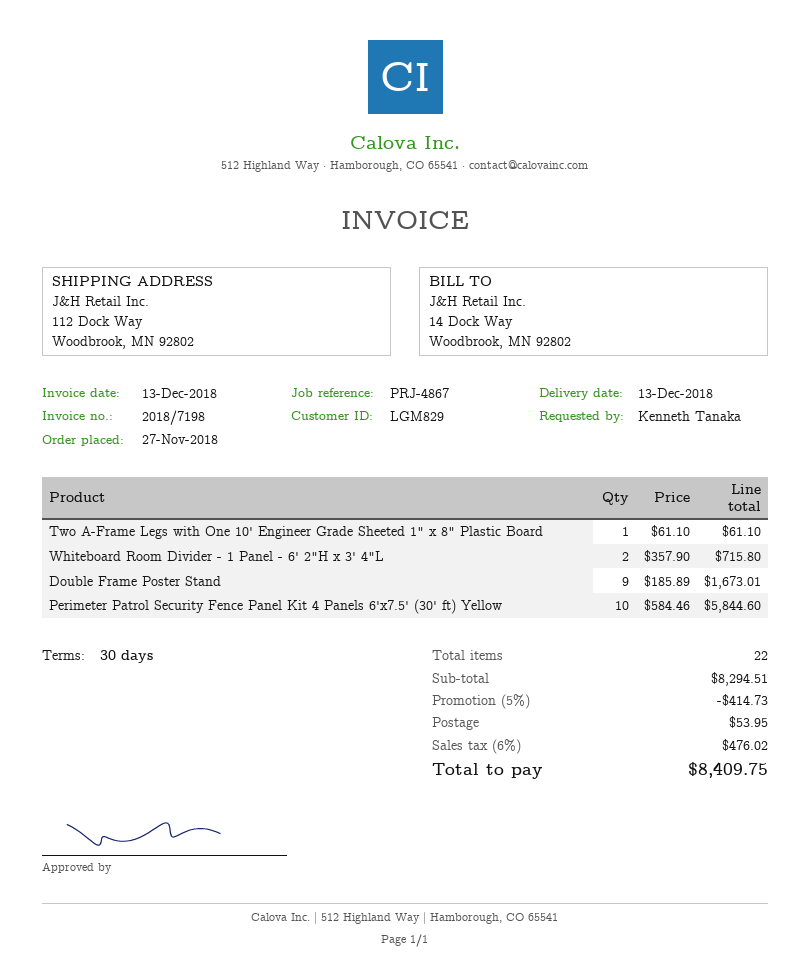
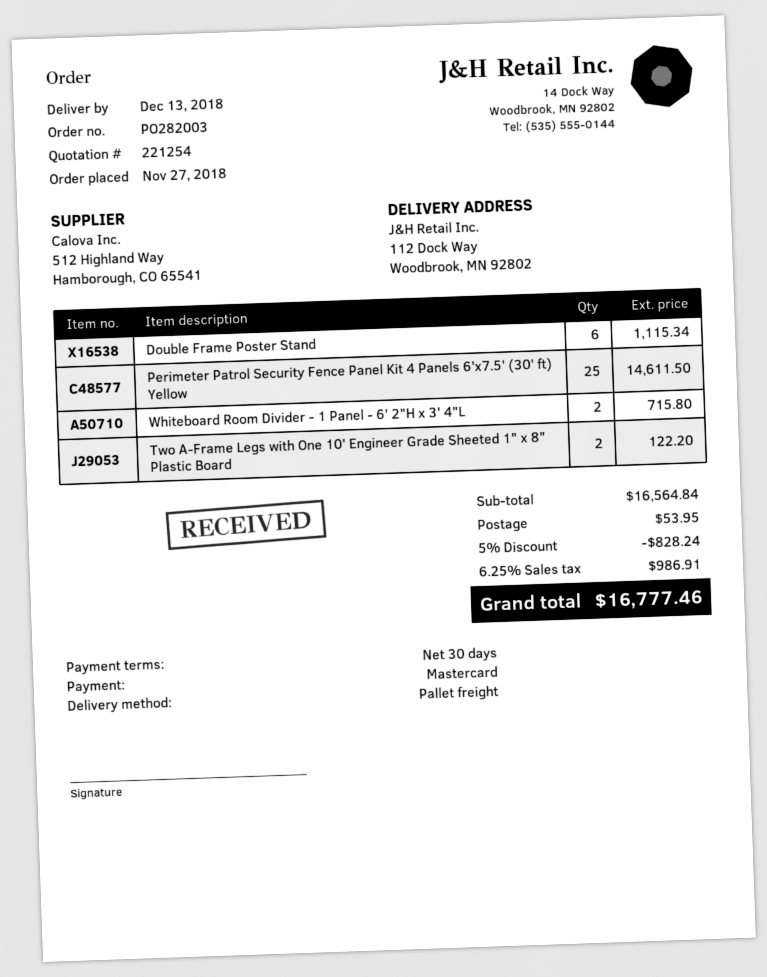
Two A-Frame Legs with One 10' Engineer Grade Sheeted 1" x 8" Plastic Board: 1 for 61.10 -> 2 for 122.20
Double Frame Poster Stand: 9 for 1673.01 -> 6 for 1115.34
Perimeter Patrol Security Fence Panel Kit 4 Panels 6'x7.5' (30' ft) Yellow: 10 for 5844.60 -> 25 for 14611.50
subtotal: 8294.51 -> 16564.84
discount: 5% = 414.73 -> 5% = 828.24
tax: 6% = 476.02 -> 6.25% = 986.91
total: 8409.75 -> 16777.46

